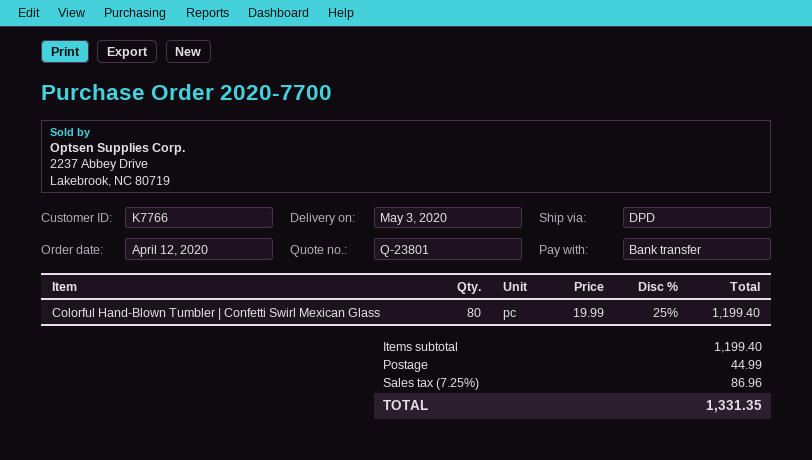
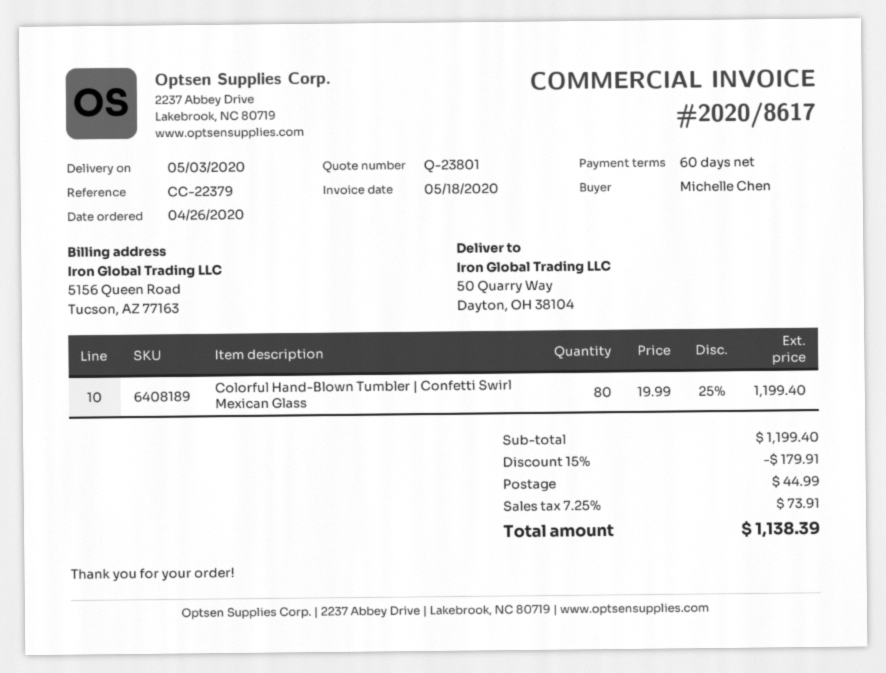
order date: 2020-04-12 -> 2020-04-26
discount: none -> 15% = 179.91
tax: 7.25% = 86.96 -> 7.25% = 73.91
total: 1331.35 -> 1138.39

